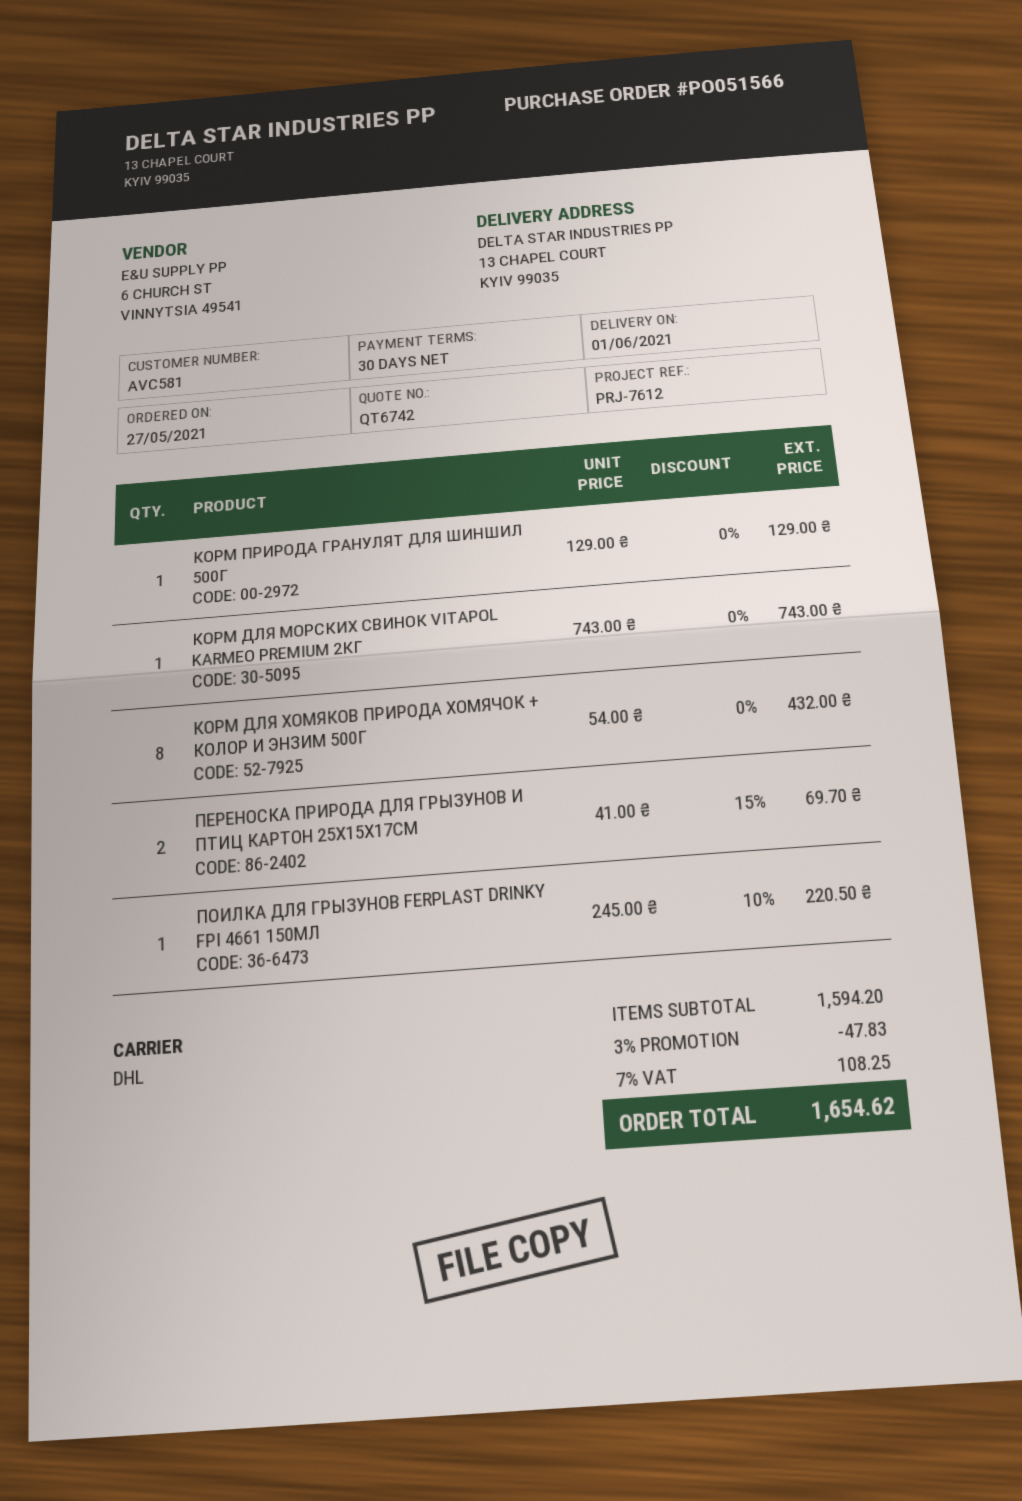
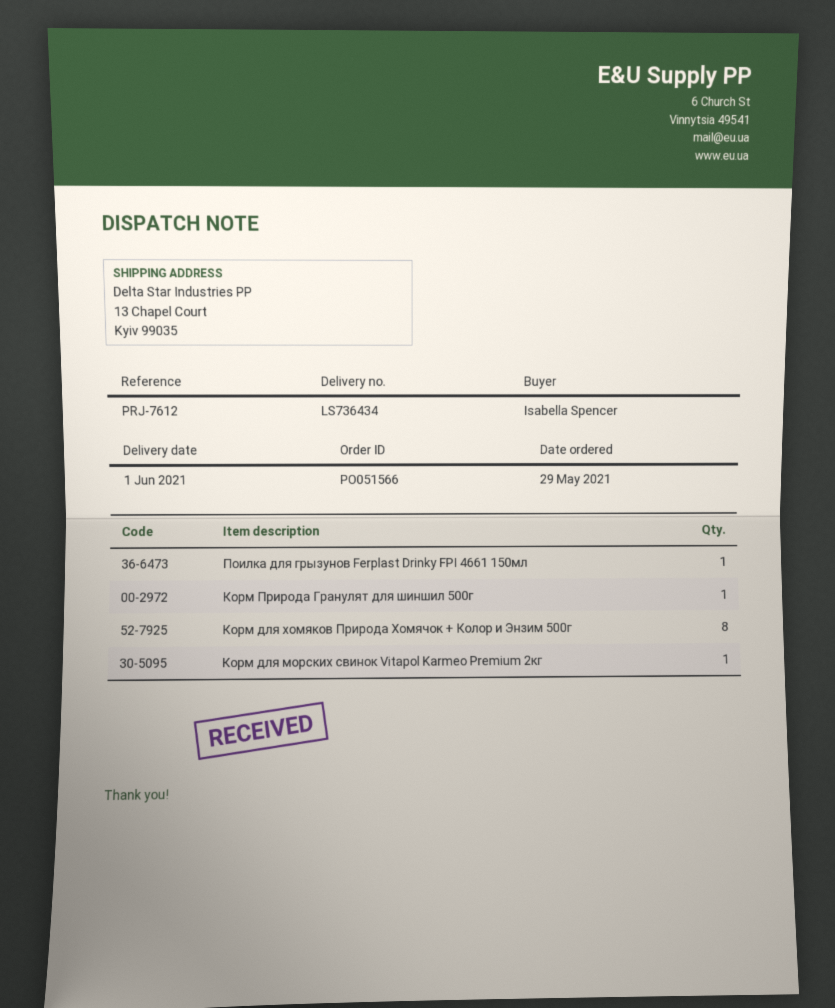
order date: 2021-05-27 -> 2021-05-29
ПЕРЕНОСКА ПРИРОДА ДЛЯ ГРЫЗУНОВ И ПТИЦ КАРТОН 25Х15Х17СМ: 2 -> none

